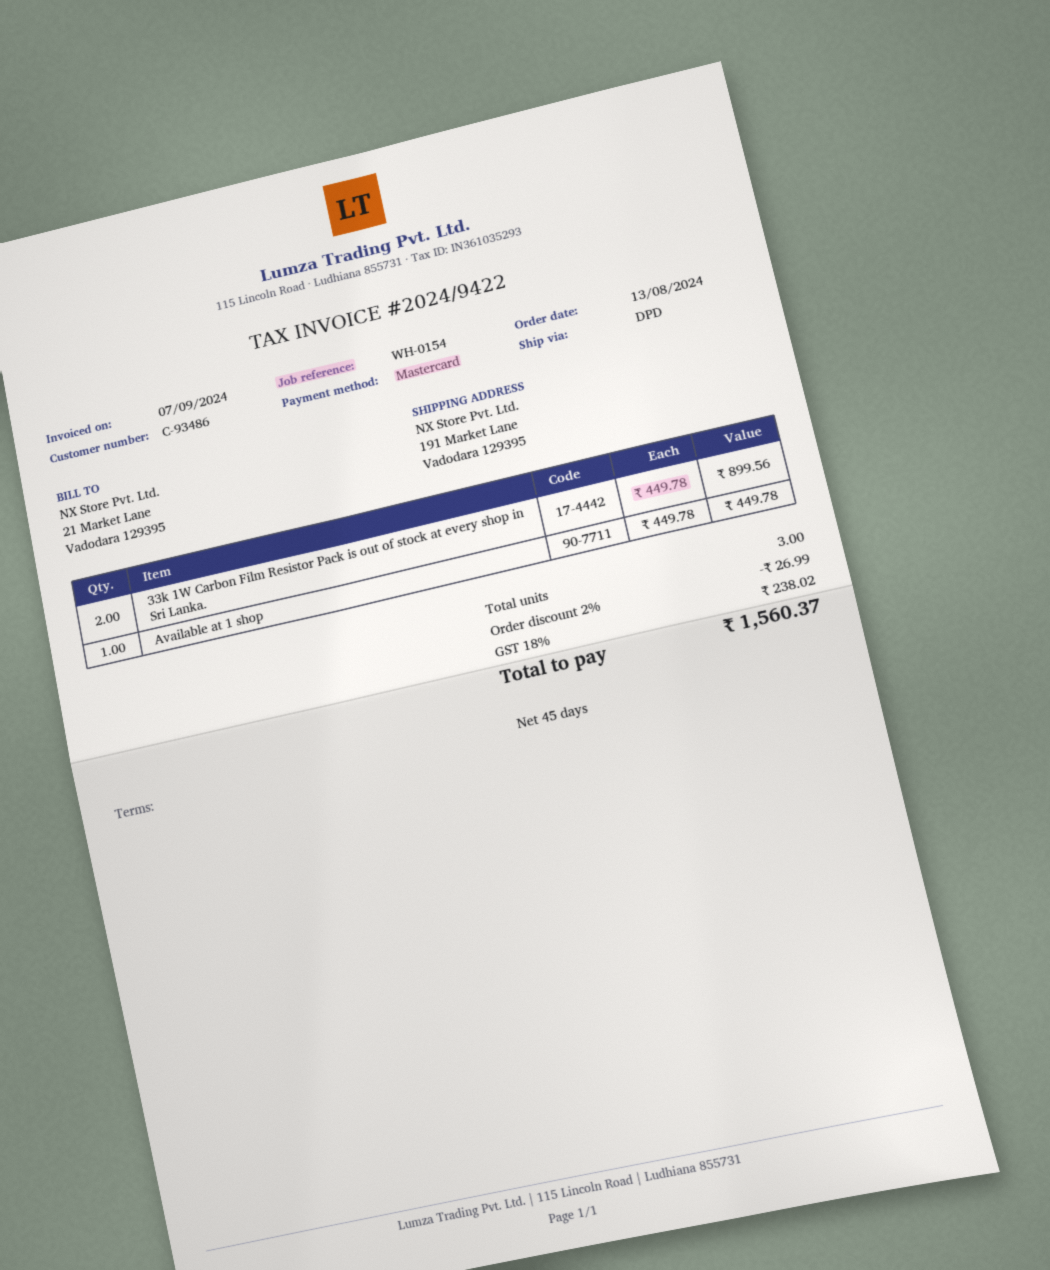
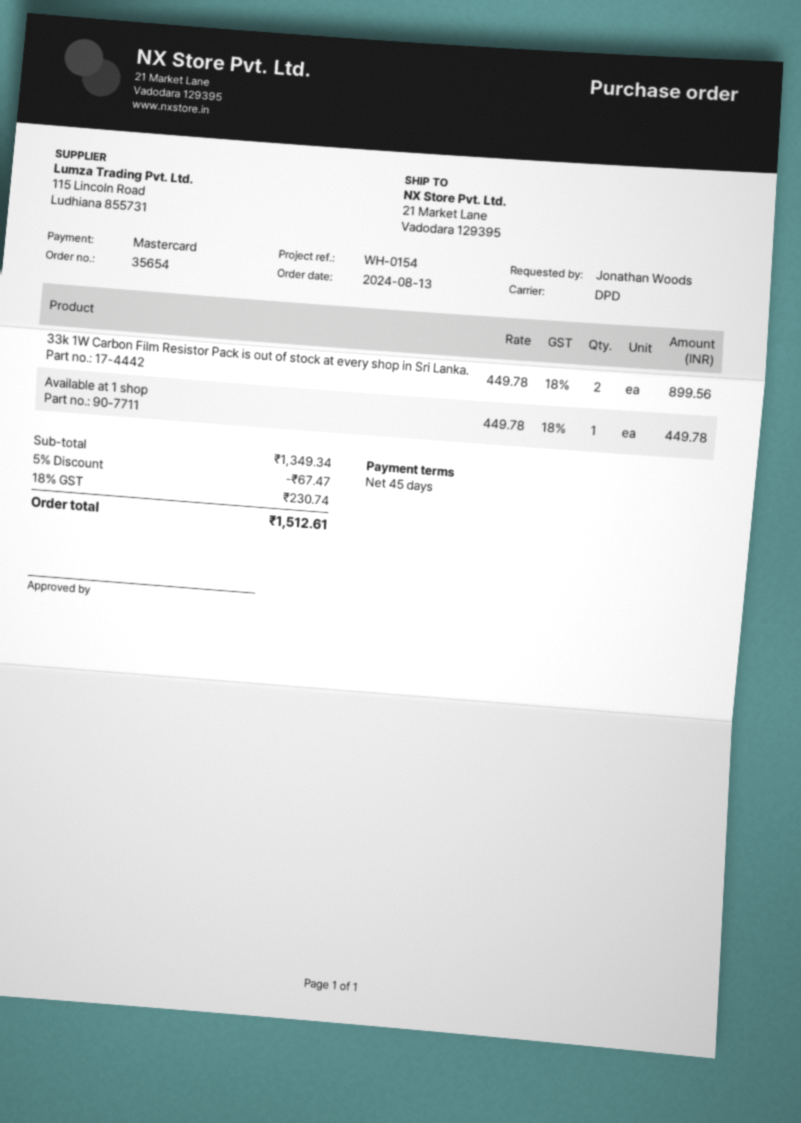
ship to: 191 Market Lane, Vadodara 129395 -> 21 Market Lane, Vadodara 129395
discount: 2% = 26.99 -> 5% = 67.47
tax: 18% = 238.02 -> 18% = 230.74
total: 1560.37 -> 1512.61

